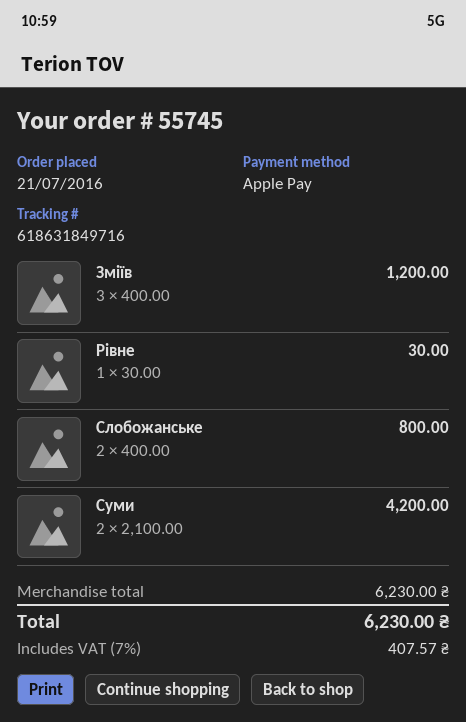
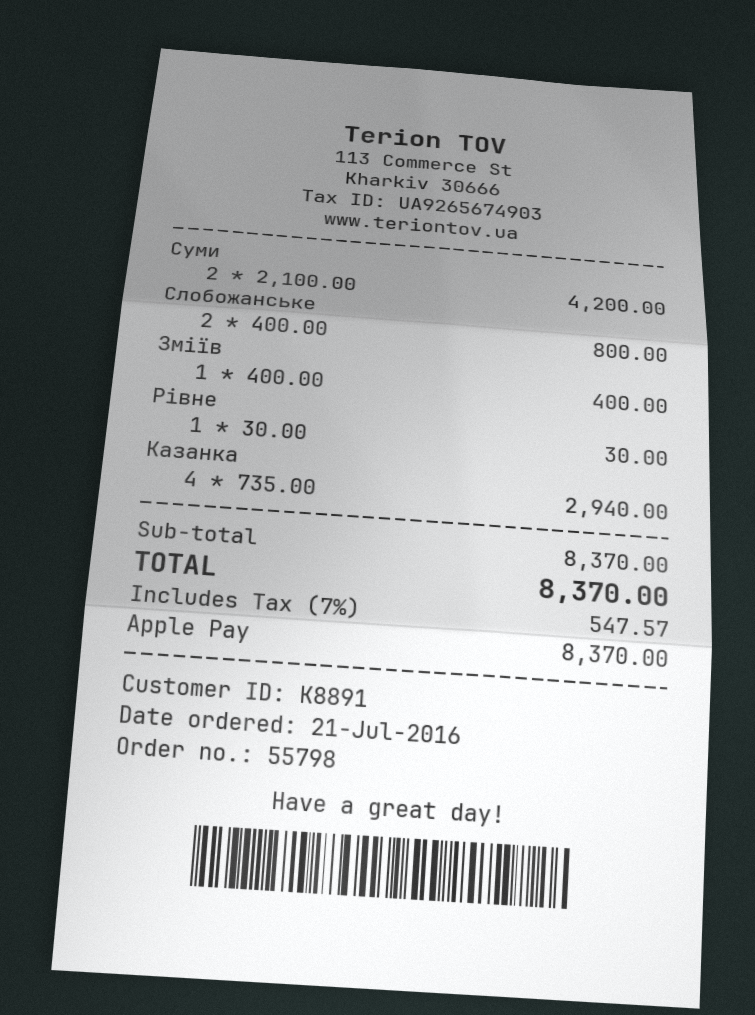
order number: 55745 -> 55798
Зміїв: 3 x 400.00 = 1200.00 -> 1 x 400.00 = 400.00
Казанка: none -> 4 x 735.00 = 2940.00
subtotal: 6230.00 -> 8370.00
tax: 7% = 407.57 -> 7% = 547.57
total: 6230.00 -> 8370.00

